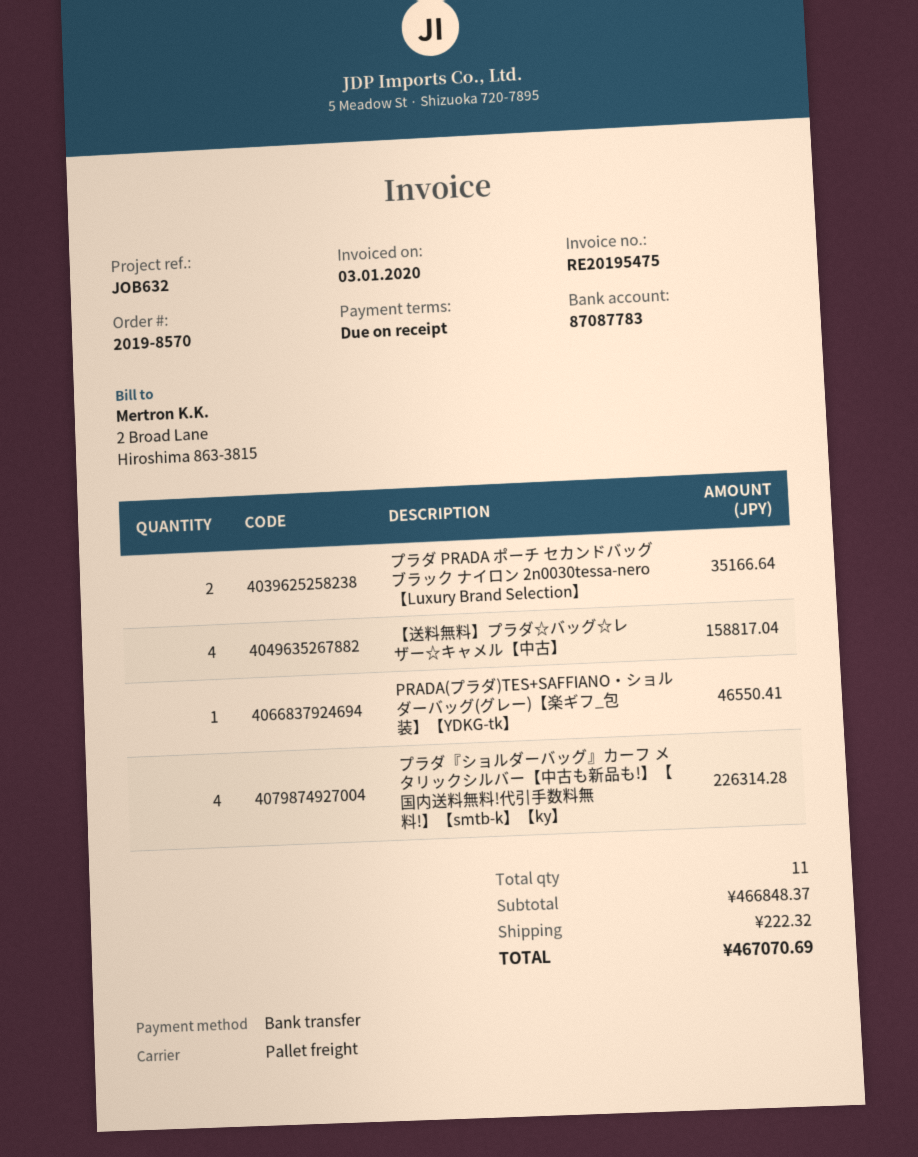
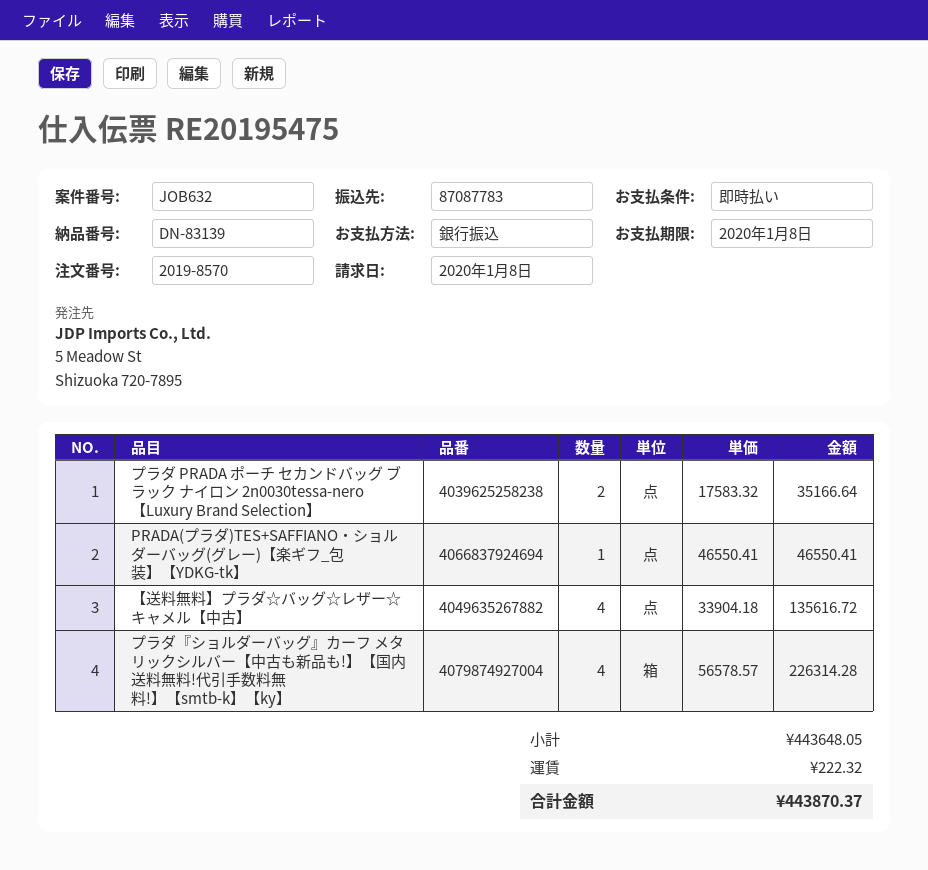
invoice date: 2020-01-03 -> 2020-01-08
【送料無料】プラダ☆バッグ☆レザー☆キャメル【中古】: 4 for 158817.04 -> 4 for 135616.72
subtotal: 466848.37 -> 443648.05
total: 467070.69 -> 443870.37

